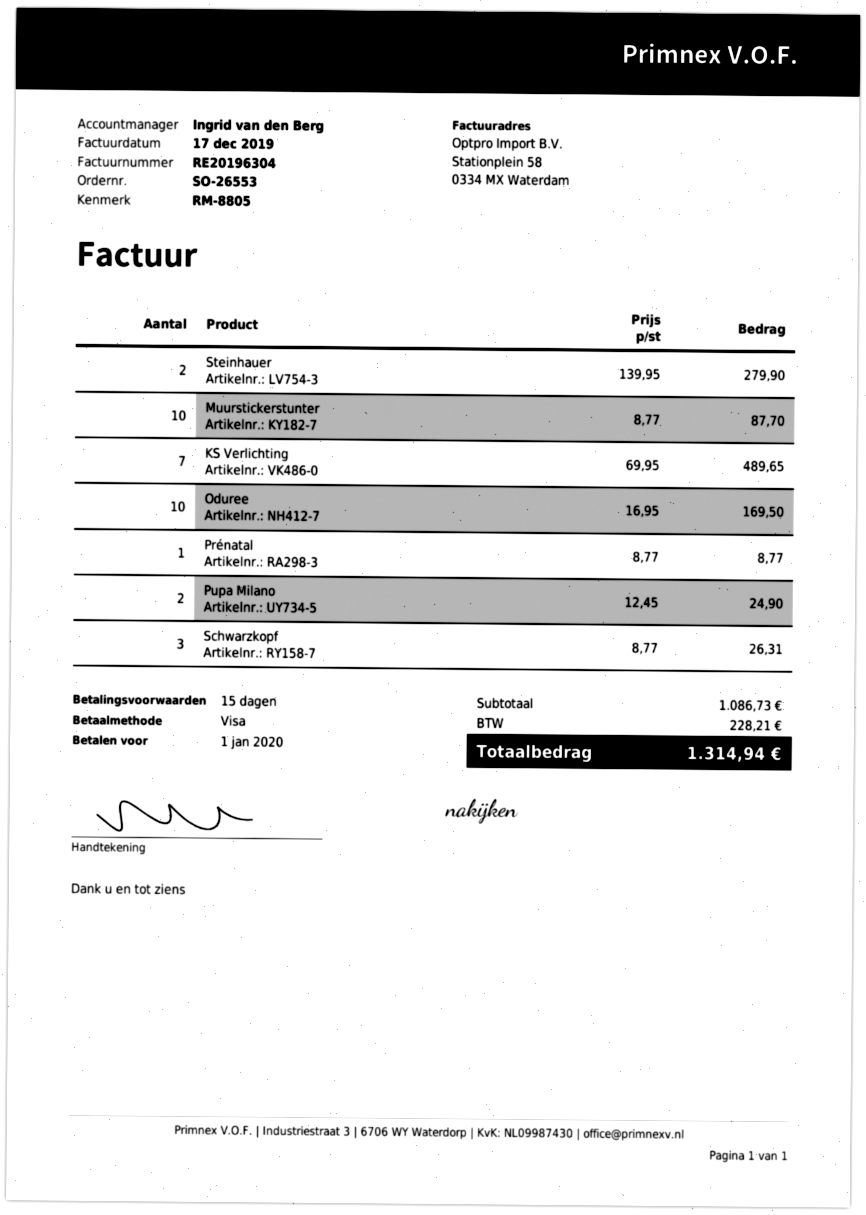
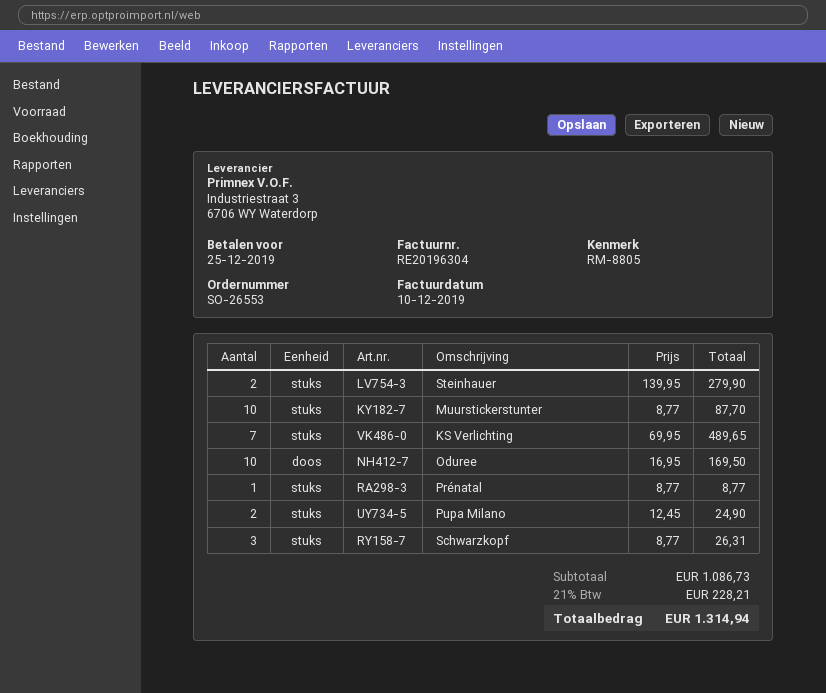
invoice date: 2019-12-17 -> 2019-12-10
due date: 2020-01-01 -> 2019-12-25

